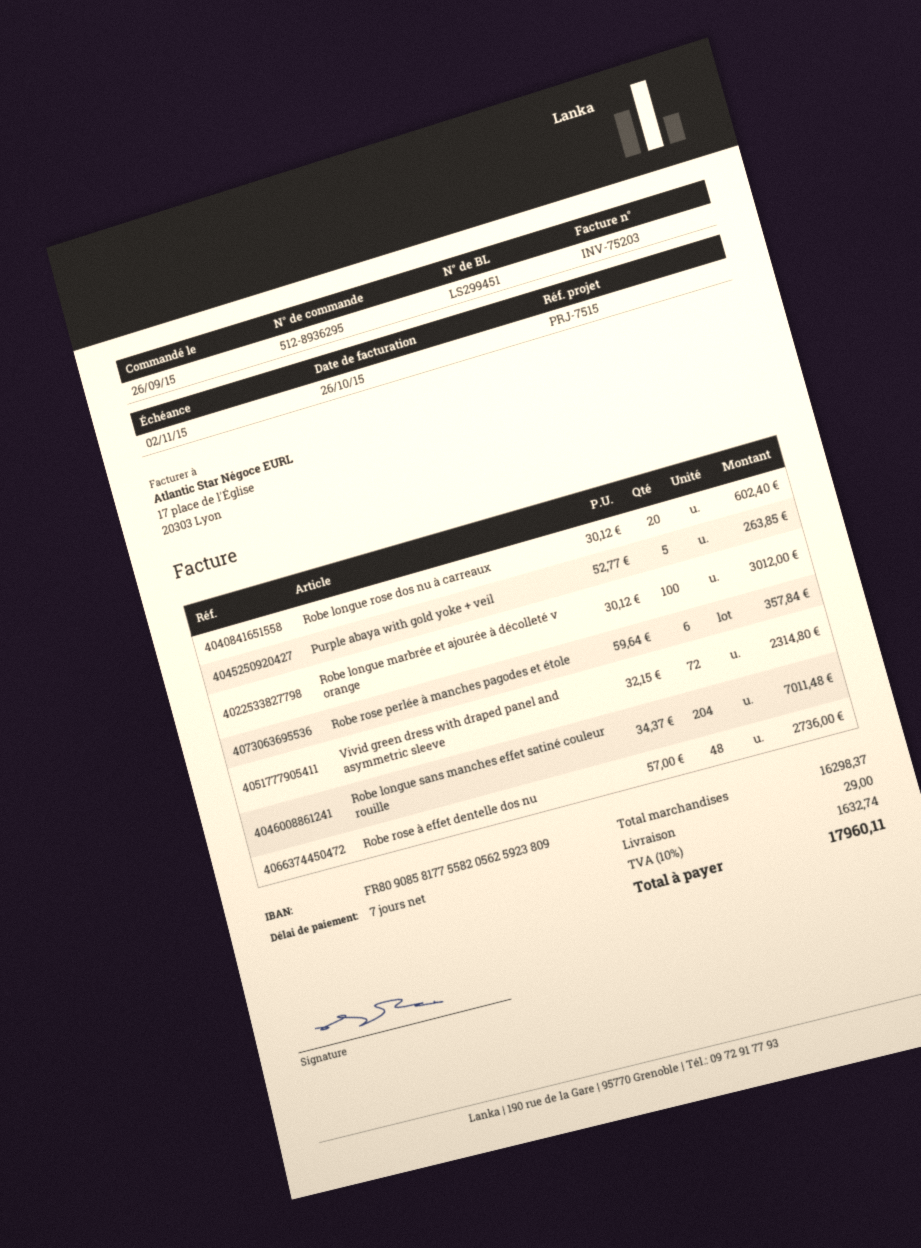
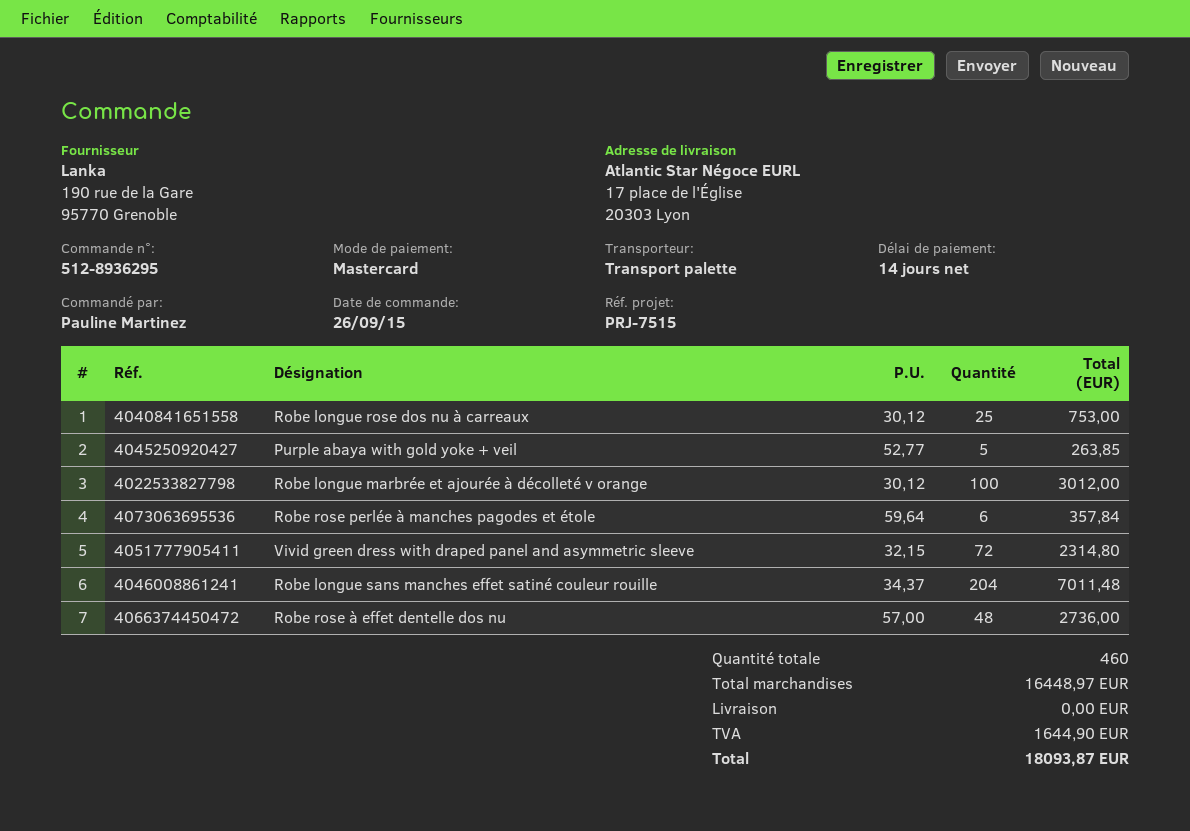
payment terms: 7 days -> 14 days
Robe longue rose dos nu à carreaux: 20 x 30.12 = 602.40 -> 25 x 30.12 = 753.00
subtotal: 16298.37 -> 16448.97
shipping: 29.00 -> 0.00
tax: 1632.74 -> 1644.90
total: 17960.11 -> 18093.87

